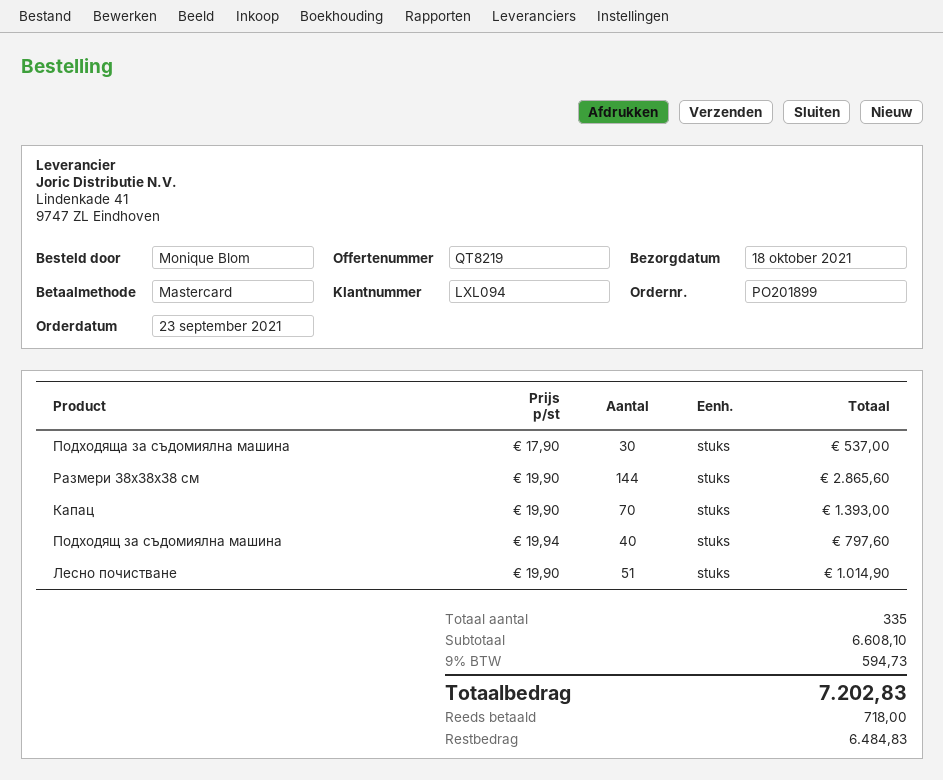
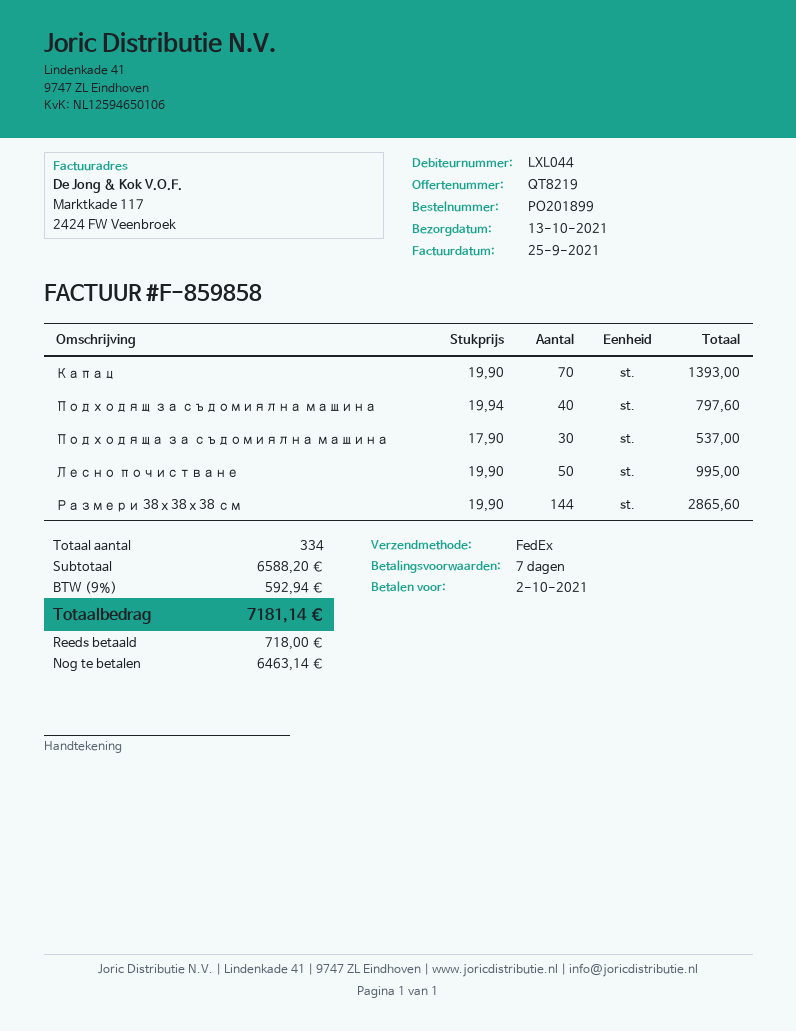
delivery date: 2021-10-18 -> 2021-10-13
customer number: LXL094 -> LXL044
Лесно почистване: 51 x 19.90 = 1014.90 -> 50 x 19.90 = 995.00
total quantity: 335 -> 334
subtotal: 6608.10 -> 6588.20
tax: 9% = 594.73 -> 9% = 592.94
total: 7202.83 -> 7181.14
balance: 6484.83 -> 6463.14

